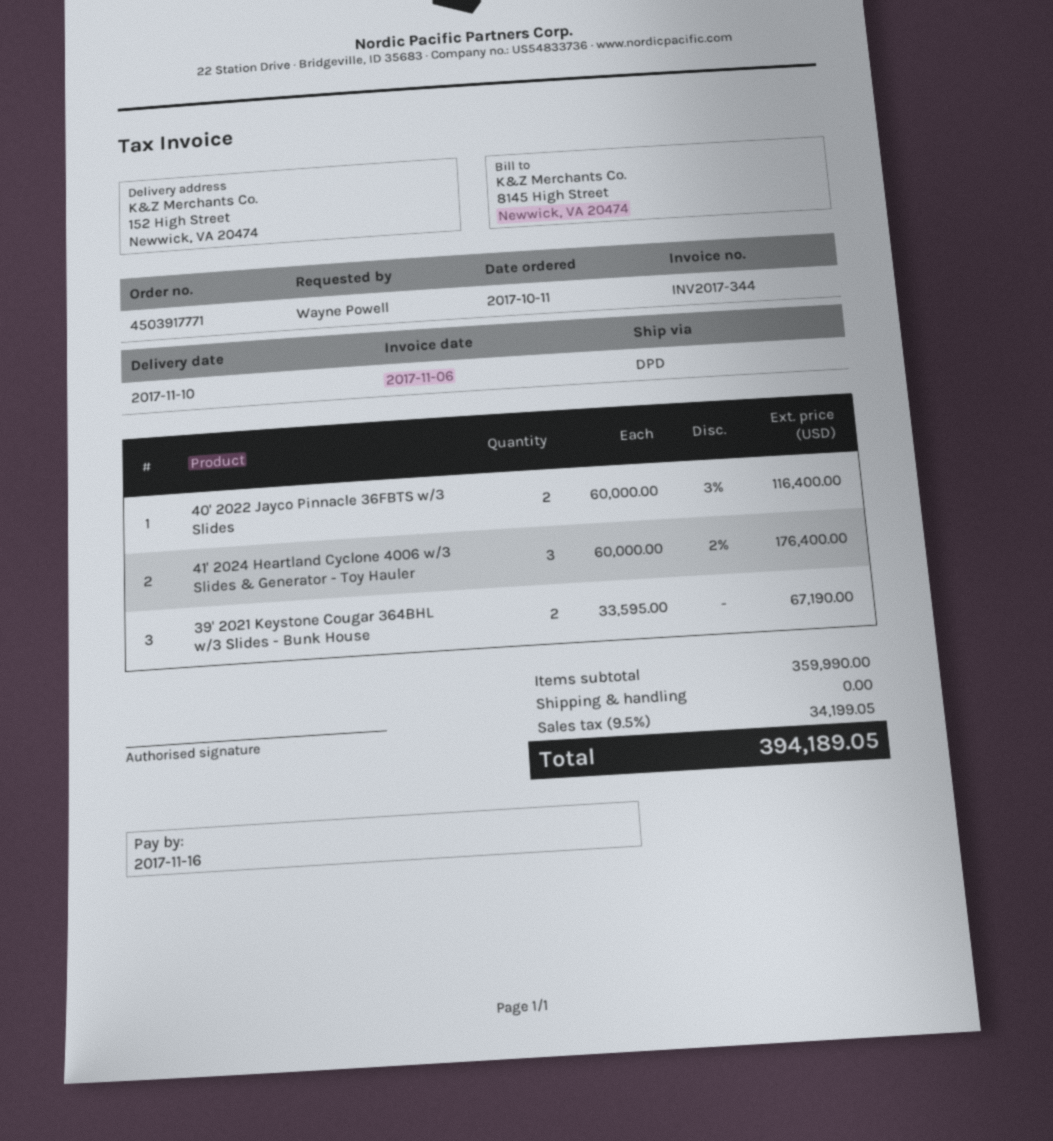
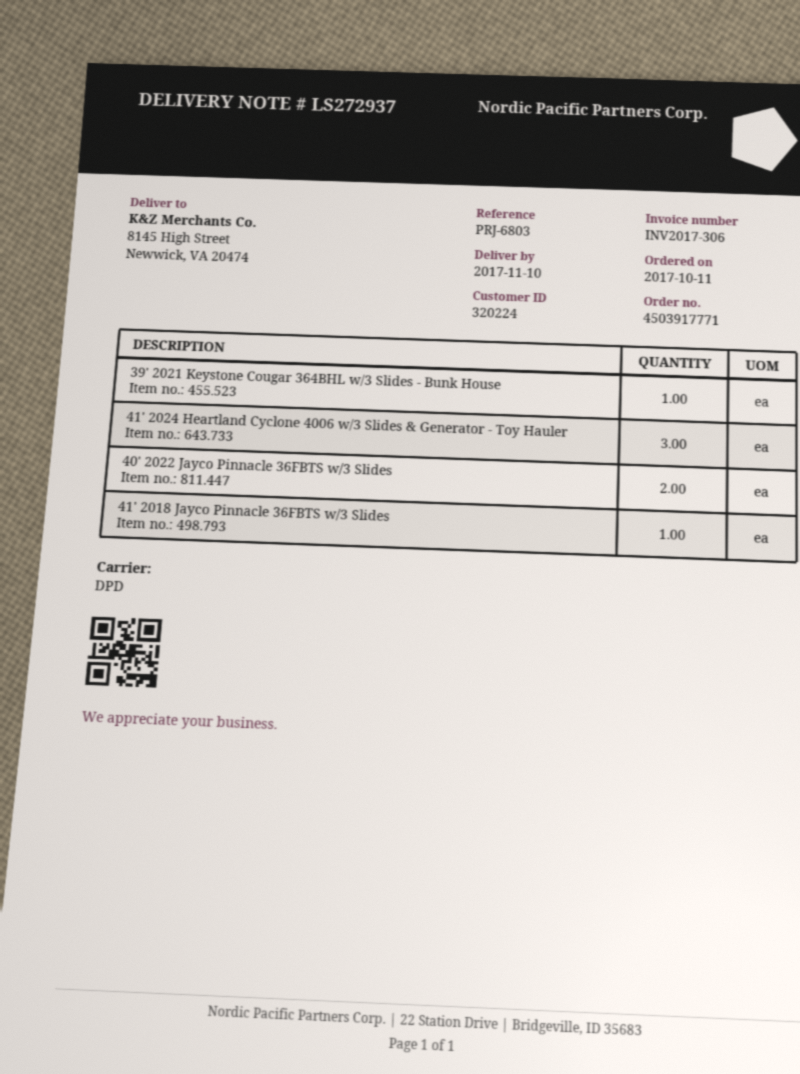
invoice number: INV2017-344 -> INV2017-306
ship to: 152 High Street, Newwick, VA 20474 -> 8145 High Street, Newwick, VA 20474
39' 2021 Keystone Cougar 364BHL w/3 Slides - Bunk House: 2 -> 1
41' 2018 Jayco Pinnacle 36FBTS w/3 Slides: none -> 1

